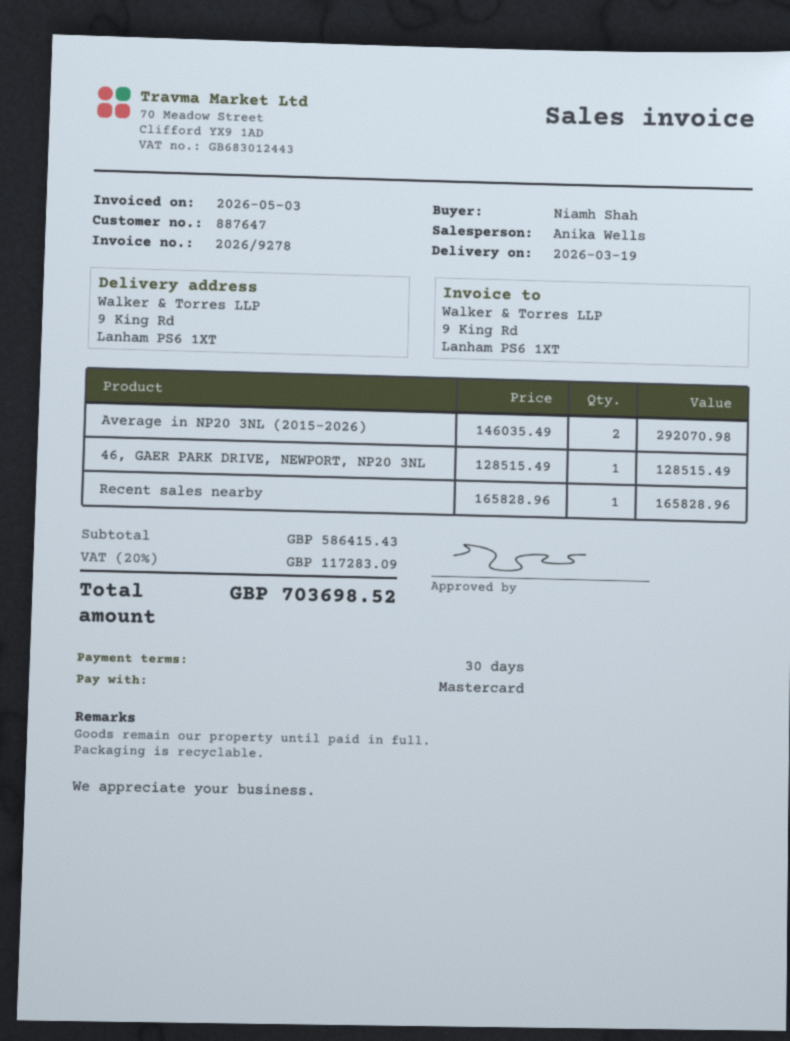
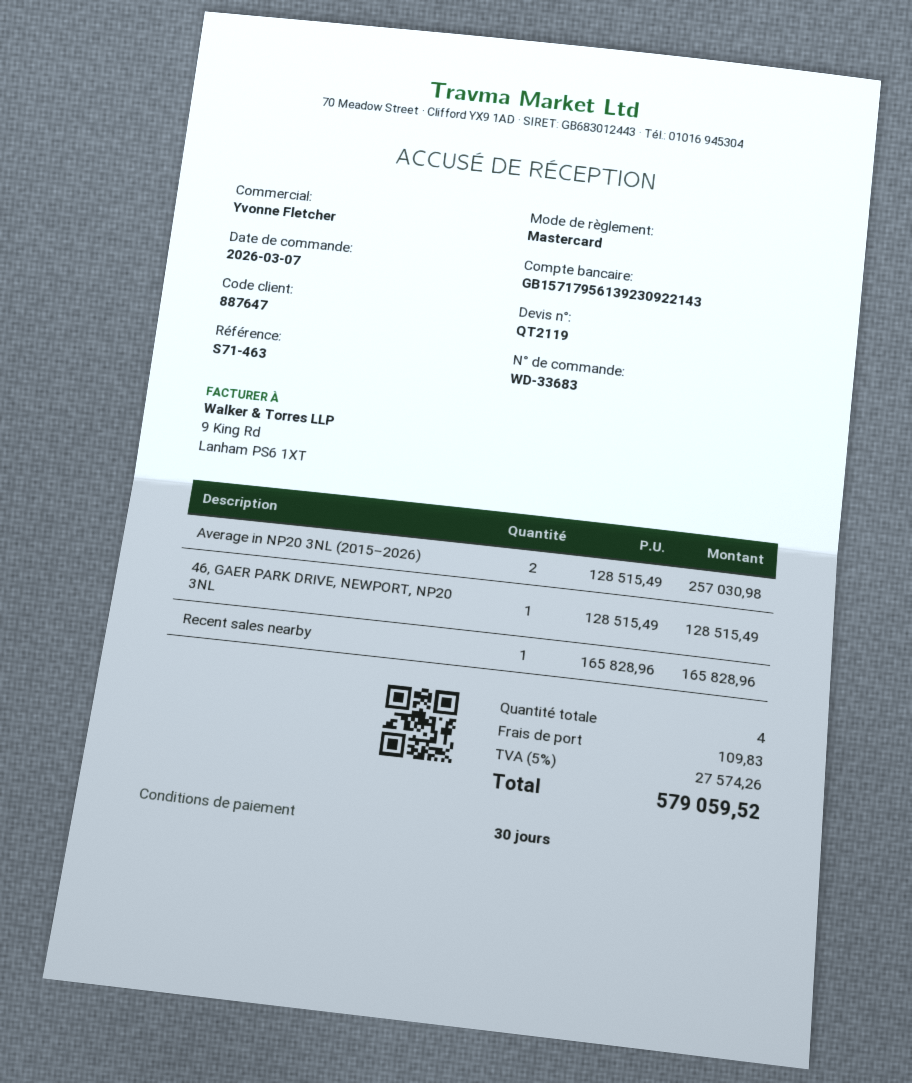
sales rep: Anika Wells -> Yvonne Fletcher
Average in NP20 3NL (2015–2026): 2 x 146035.49 = 292070.98 -> 2 x 128515.49 = 257030.98
shipping: none -> 109.83
tax: 20% = 117283.09 -> 5% = 27574.26
total: 703698.52 -> 579059.52

